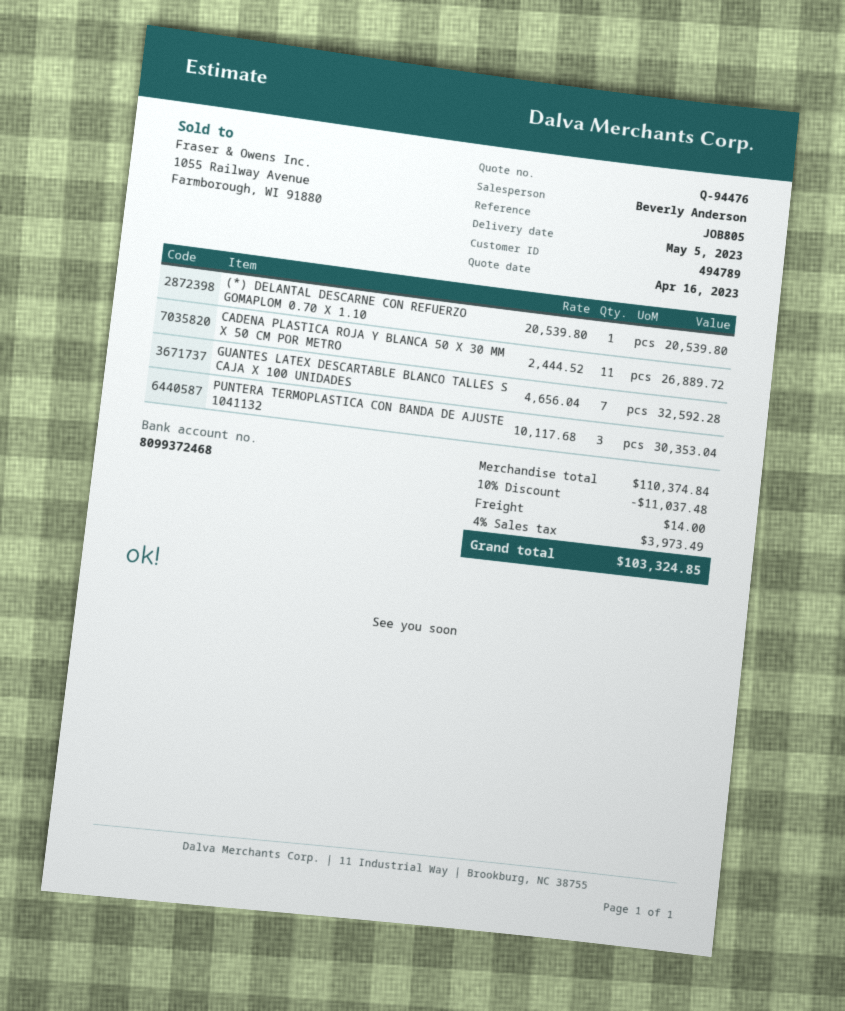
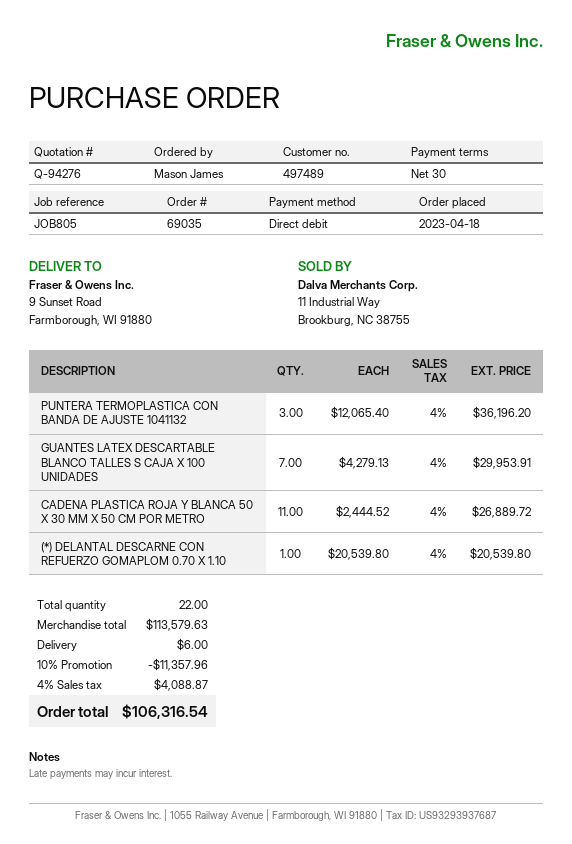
quote number: Q-94476 -> Q-94276
customer number: 494789 -> 497489
GUANTES LATEX DESCARTABLE BLANCO TALLES S CAJA X 100 UNIDADES: 7 x 4656.04 = 32592.28 -> 7 x 4279.13 = 29953.91
PUNTERA TERMOPLASTICA CON BANDA DE AJUSTE 1041132: 3 x 10117.68 = 30353.04 -> 3 x 12065.40 = 36196.20
subtotal: 110374.84 -> 113579.63
discount: 10% = 11037.48 -> 10% = 11357.96
shipping: 14.00 -> 6.00
tax: 4% = 3973.49 -> 4% = 4088.87
total: 103324.85 -> 106316.54

